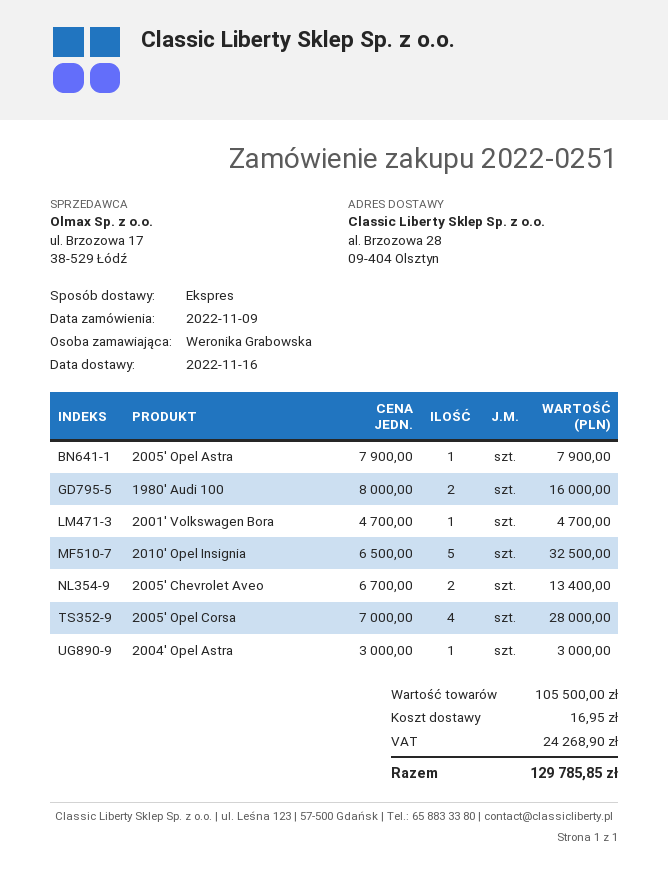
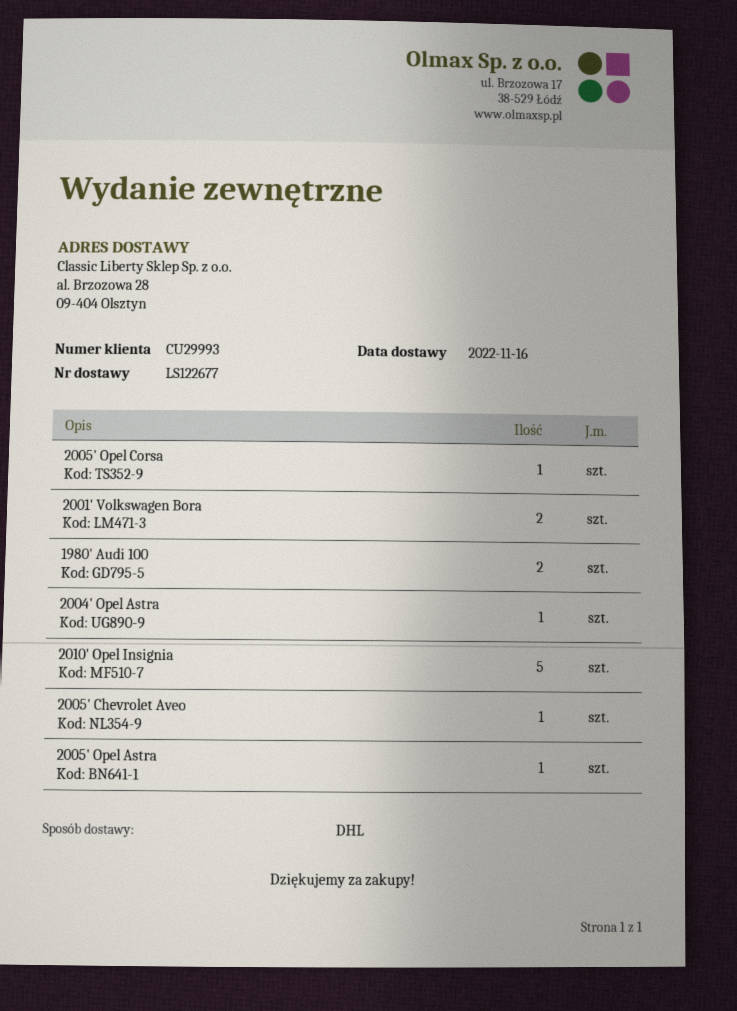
shipping method: express -> DHL
2001' Volkswagen Bora: 1 -> 2
2005' Chevrolet Aveo: 2 -> 1
2005' Opel Corsa: 4 -> 1

